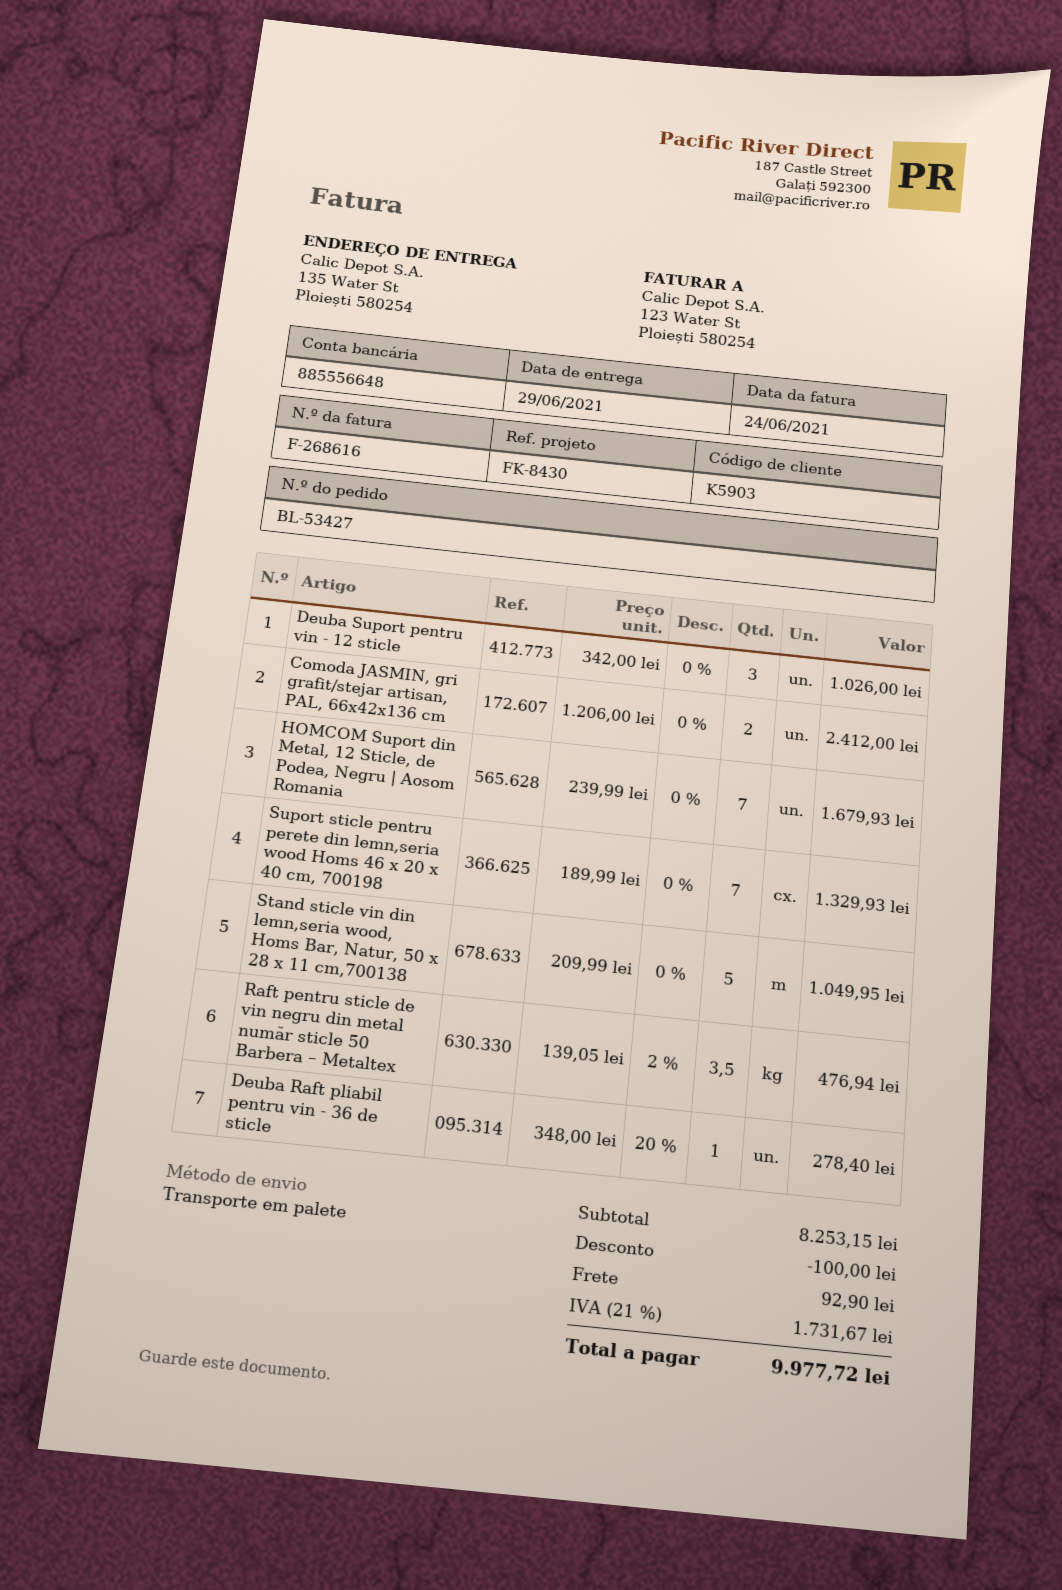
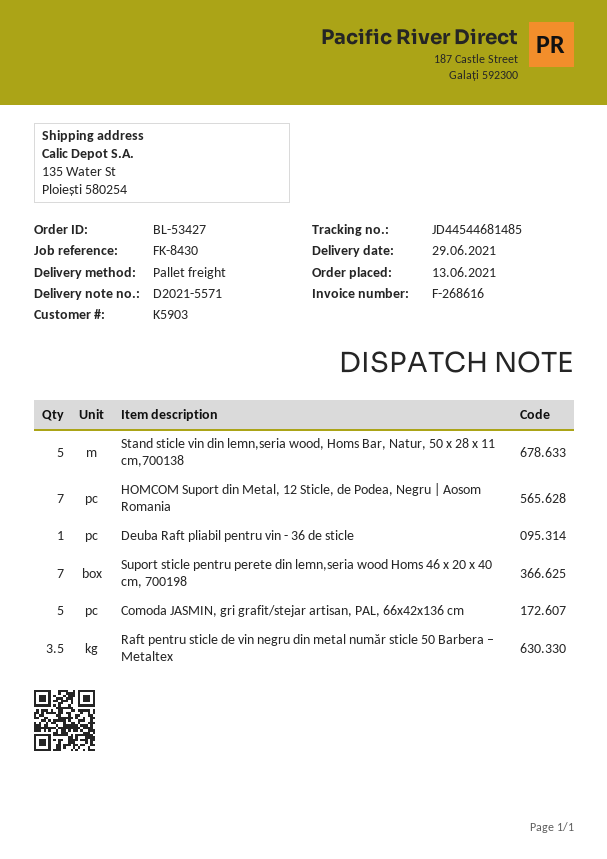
Deuba Suport pentru vin - 12 sticle: 3 -> none
Comoda JASMIN, gri grafit/stejar artisan, PAL, 66x42x136 cm: 2 -> 5

